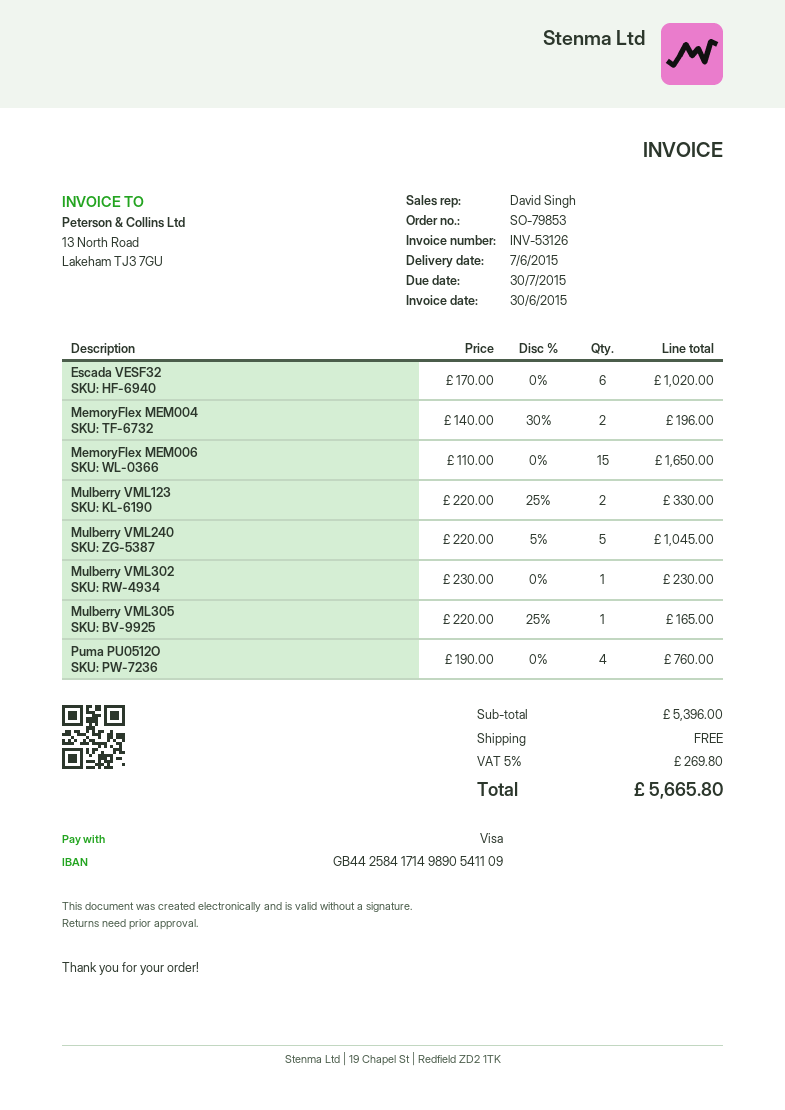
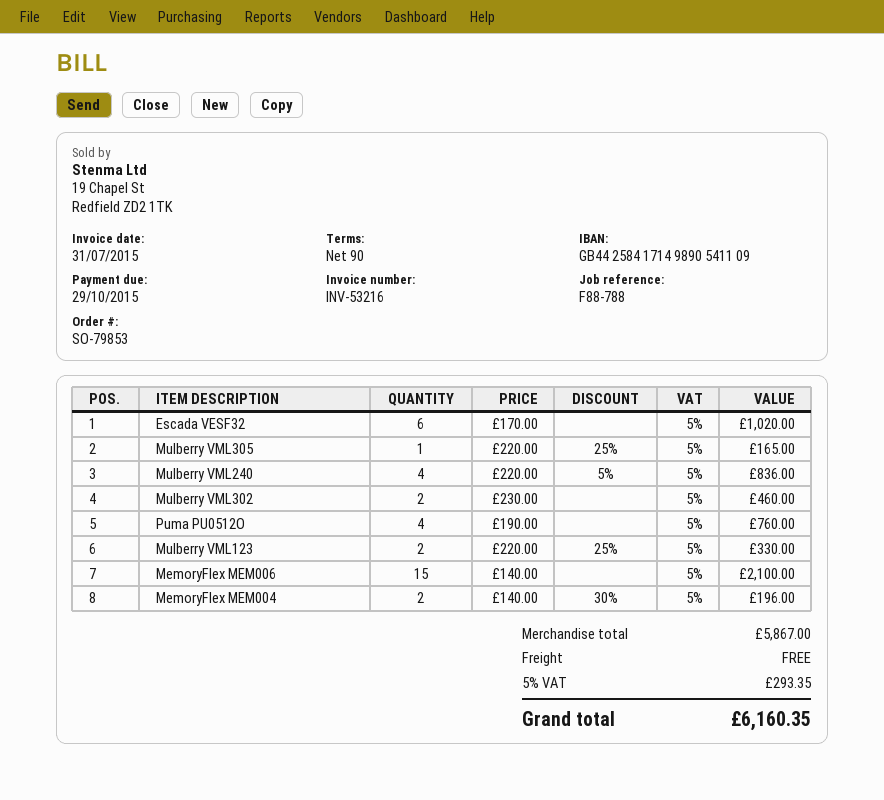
invoice number: INV-53126 -> INV-53216
invoice date: 2015-06-30 -> 2015-07-31
due date: 2015-07-30 -> 2015-10-29
MemoryFlex MEM006: 15 x 110.00 = 1650.00 -> 15 x 140.00 = 2100.00
Mulberry VML240: 5 x 220.00 - 5% = 1045.00 -> 4 x 220.00 - 5% = 836.00
Mulberry VML302: 1 x 230.00 = 230.00 -> 2 x 230.00 = 460.00
subtotal: 5396.00 -> 5867.00
tax: 5% = 269.80 -> 5% = 293.35
total: 5665.80 -> 6160.35

